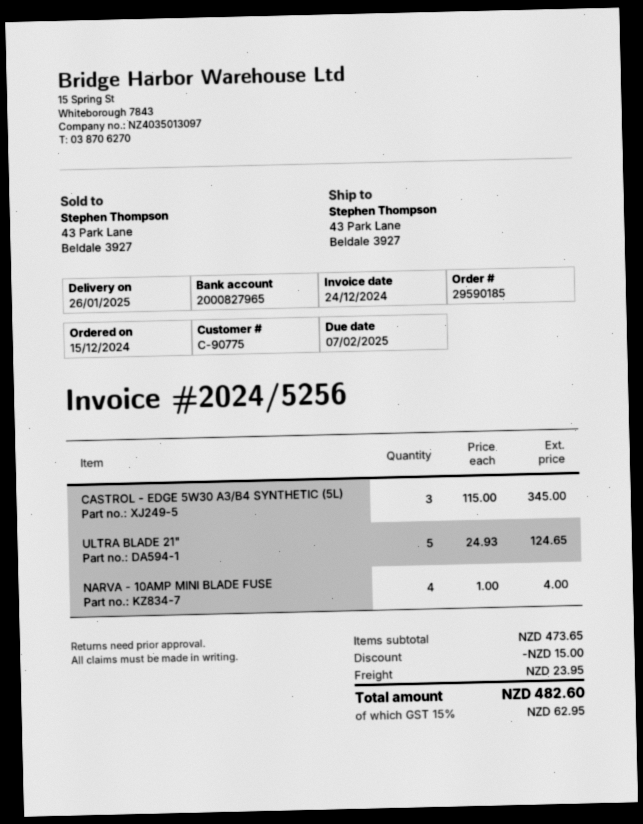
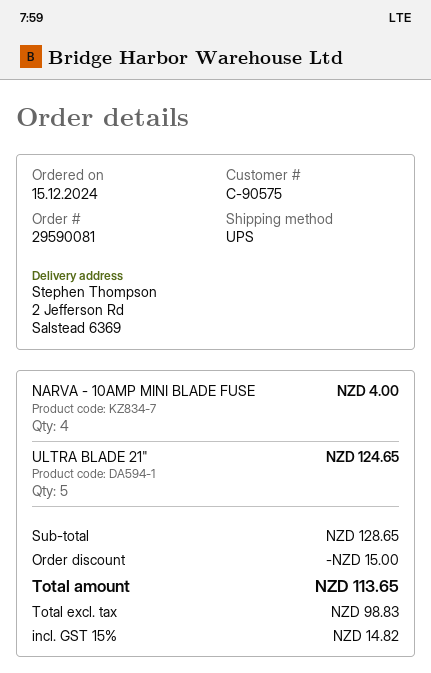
order number: 29590185 -> 29590081
customer number: C-90775 -> C-90575
ship to: 43 Park Lane, Beldale 3927 -> 2 Jefferson Rd, Salstead 6369
CASTROL - EDGE 5W30 A3/B4 SYNTHETIC (5L): 3 for 345.00 -> none
subtotal: 473.65 -> 128.65
shipping: 23.95 -> none
tax: 15% = 62.95 -> 15% = 14.82
total: 482.60 -> 113.65

